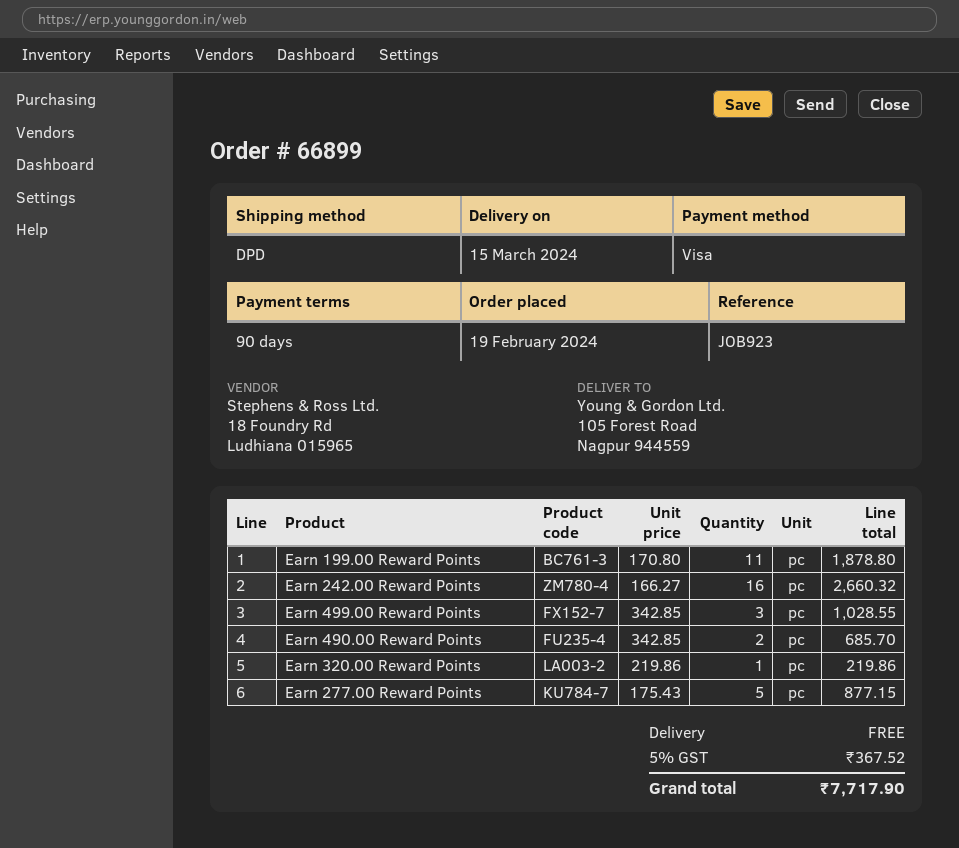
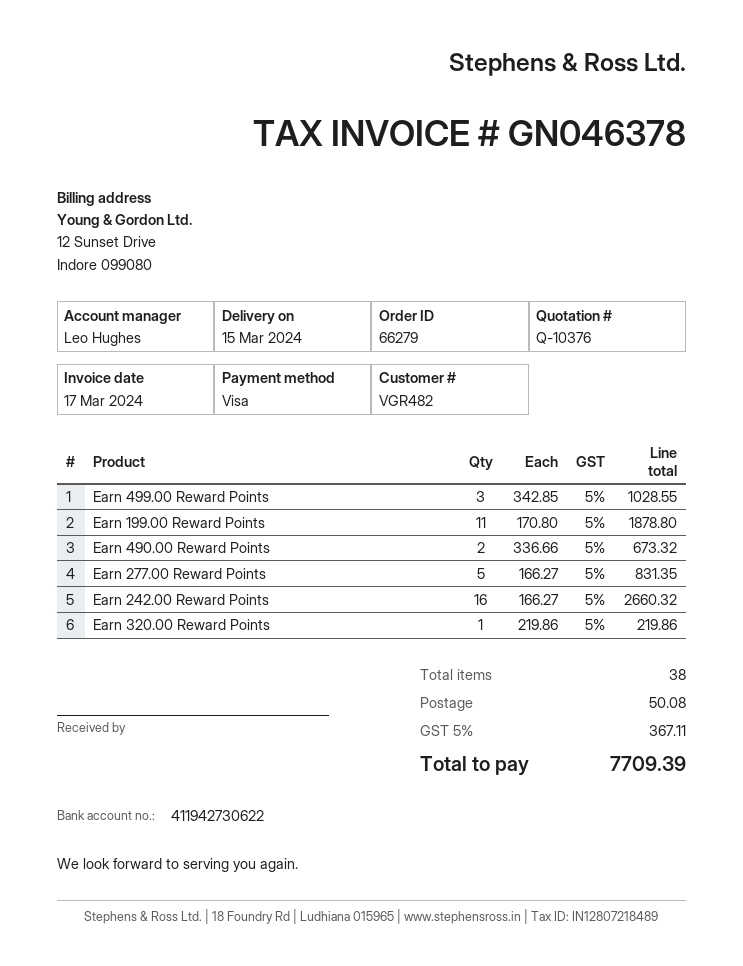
order number: 66899 -> 66279
Earn 490.00 Reward Points: 2 x 342.85 = 685.70 -> 2 x 336.66 = 673.32
Earn 277.00 Reward Points: 5 x 175.43 = 877.15 -> 5 x 166.27 = 831.35
shipping: 0.00 -> 50.08
tax: 5% = 367.52 -> 5% = 367.11
total: 7717.90 -> 7709.39

